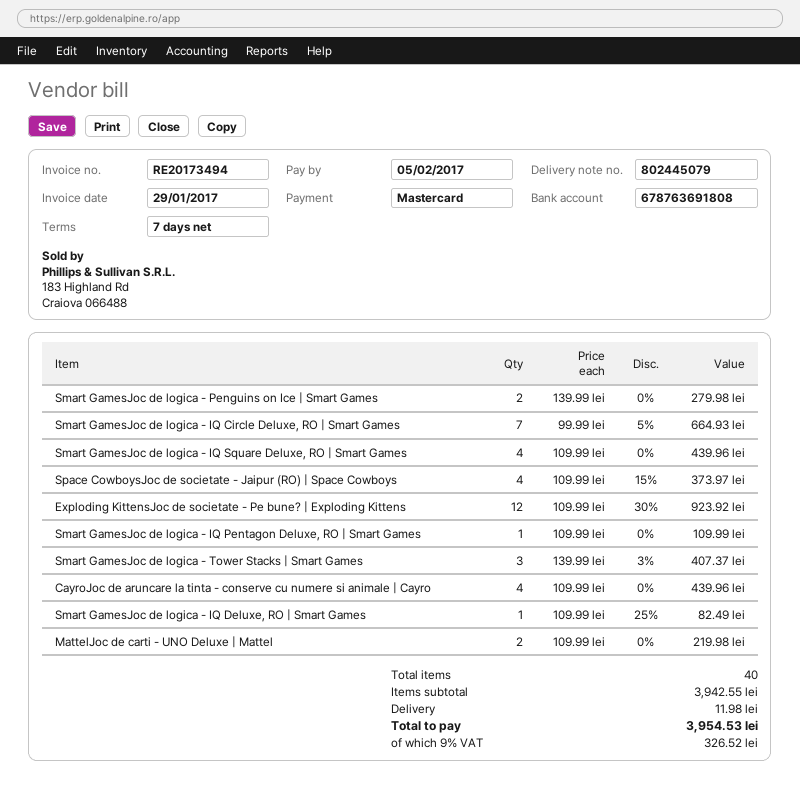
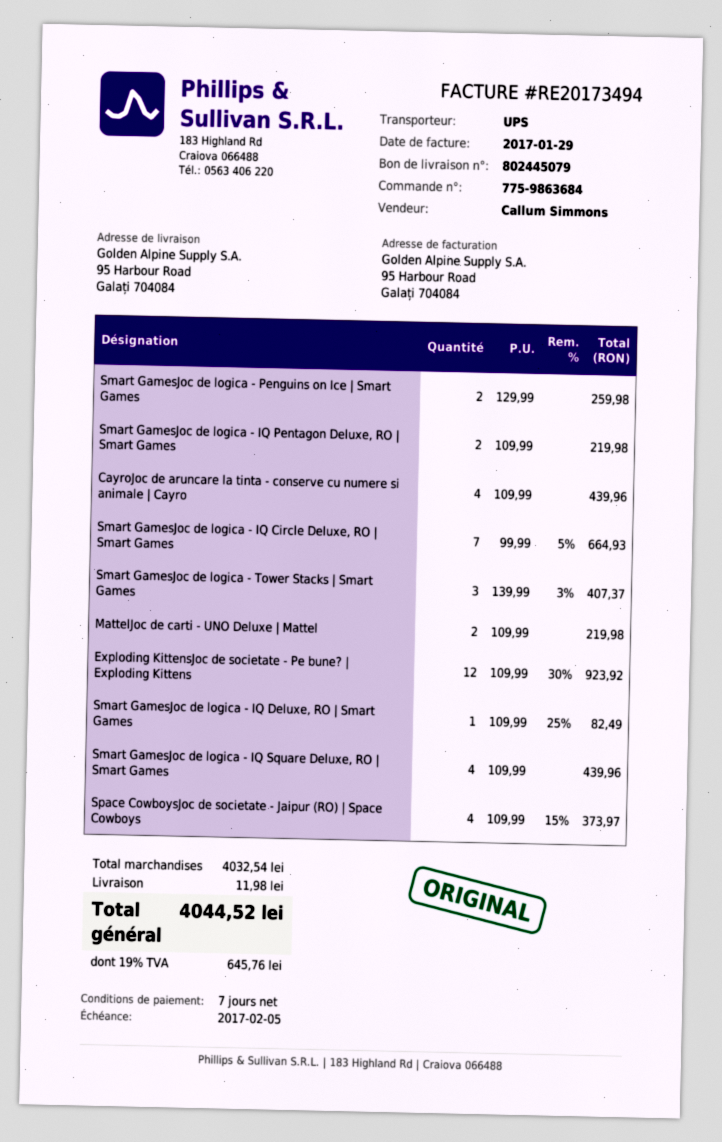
Smart GamesJoc de logica - Penguins on Ice | Smart Games: 2 x 139.99 = 279.98 -> 2 x 129.99 = 259.98
Smart GamesJoc de logica - IQ Pentagon Deluxe, RO | Smart Games: 1 x 109.99 = 109.99 -> 2 x 109.99 = 219.98
subtotal: 3942.55 -> 4032.54
tax: 9% = 326.52 -> 19% = 645.76
total: 3954.53 -> 4044.52

